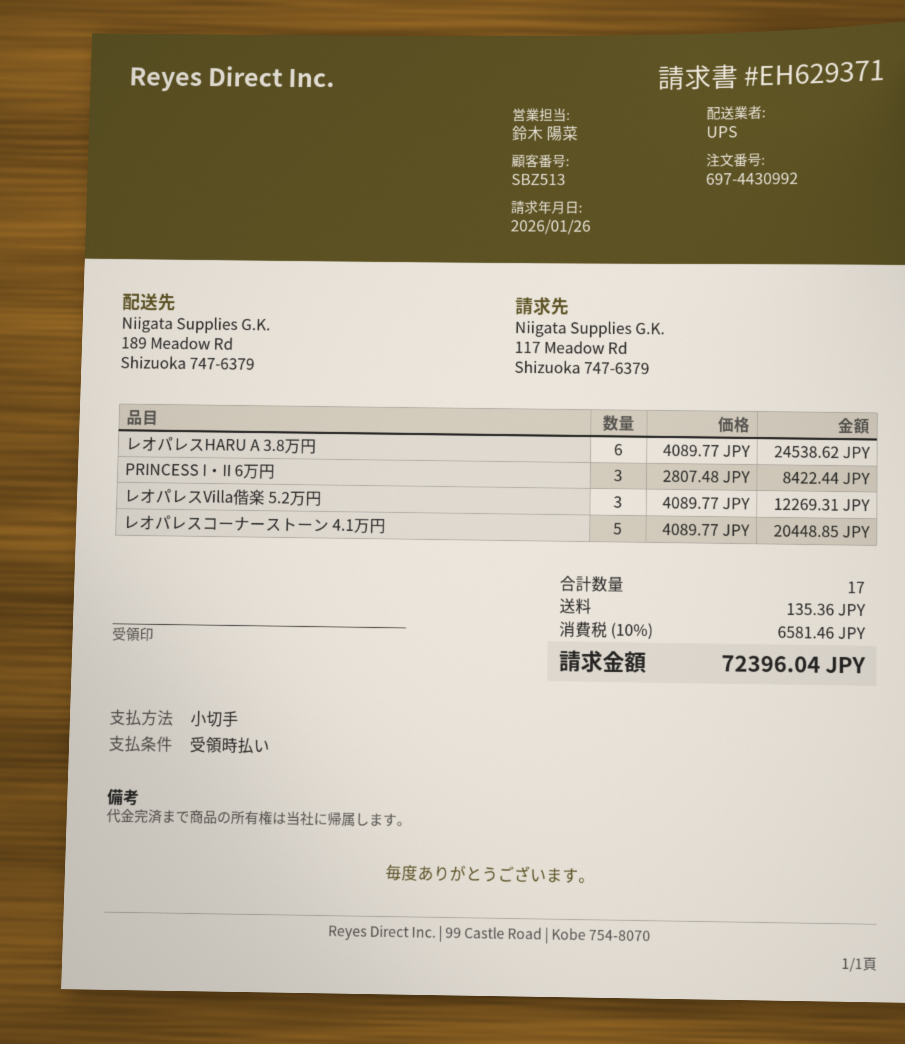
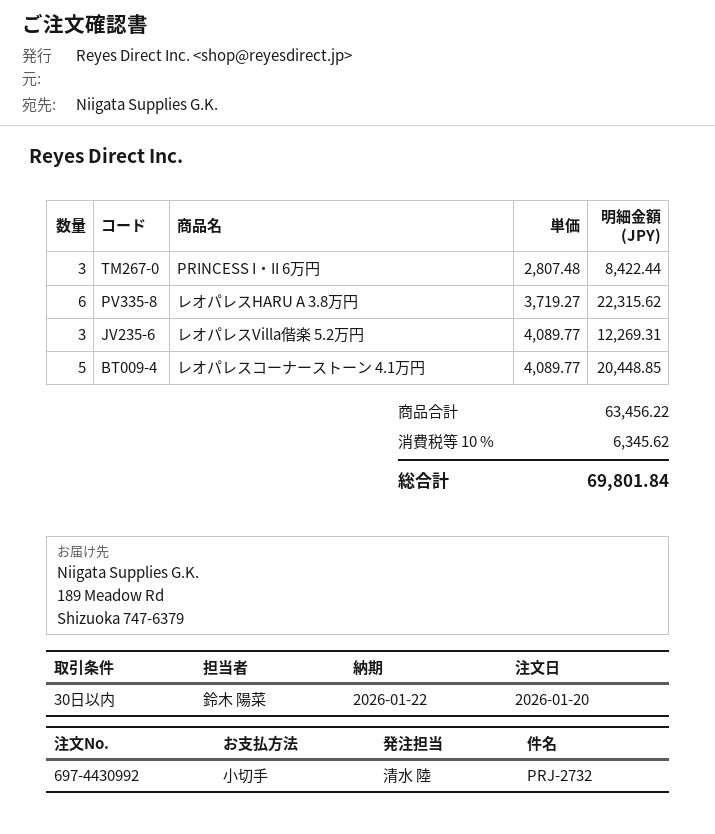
payment terms: on receipt -> 30 days
レオパレスHARU A 3.8万円: 6 x 4089.77 = 24538.62 -> 6 x 3719.27 = 22315.62
shipping: 135.36 -> none
tax: 10% = 6581.46 -> 10% = 6345.62
total: 72396.04 -> 69801.84

